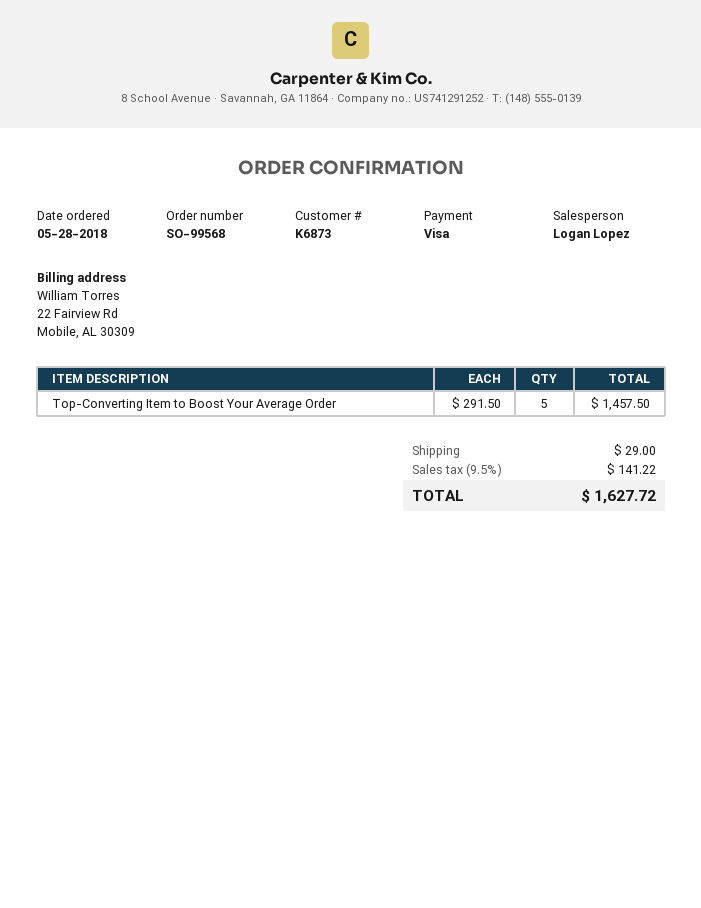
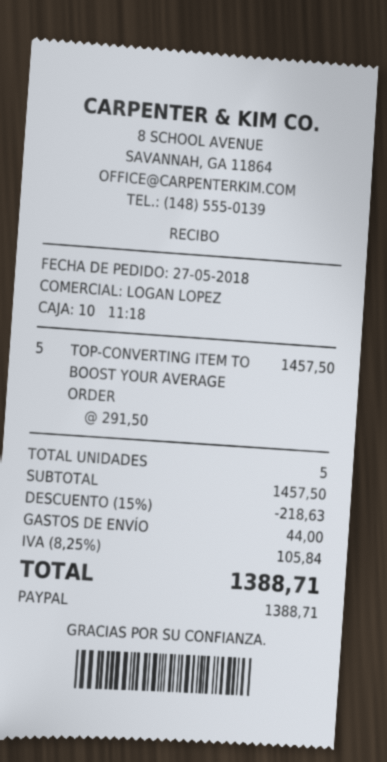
order date: 2018-05-28 -> 2018-05-27
payment method: Visa -> PayPal
discount: none -> 15% = 218.63
shipping: 29.00 -> 44.00
tax: 9.5% = 141.22 -> 8.25% = 105.84
total: 1627.72 -> 1388.71

